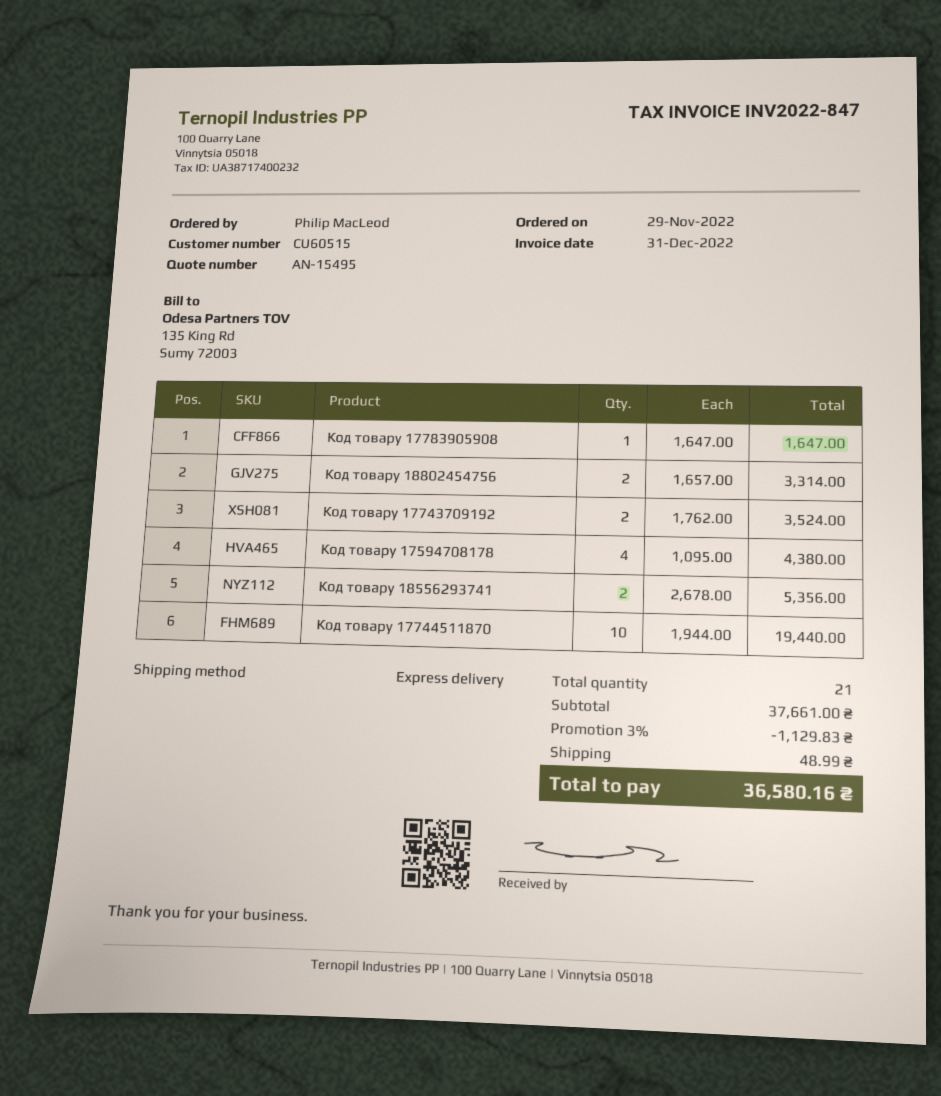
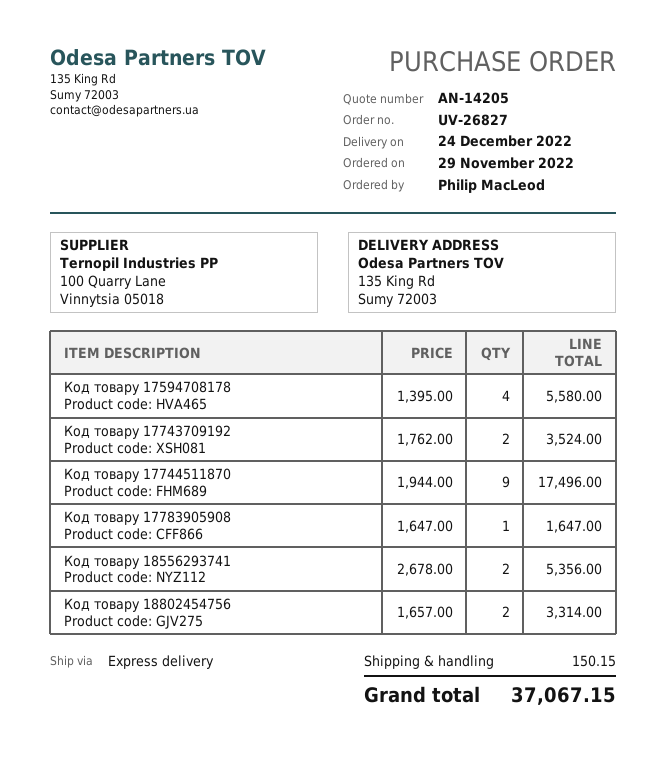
quote number: AN-15495 -> AN-14205
Код товару 17594708178: 4 x 1095.00 = 4380.00 -> 4 x 1395.00 = 5580.00
Код товару 17744511870: 10 x 1944.00 = 19440.00 -> 9 x 1944.00 = 17496.00
discount: 3% = 1129.83 -> none
shipping: 48.99 -> 150.15
total: 36580.16 -> 37067.15

